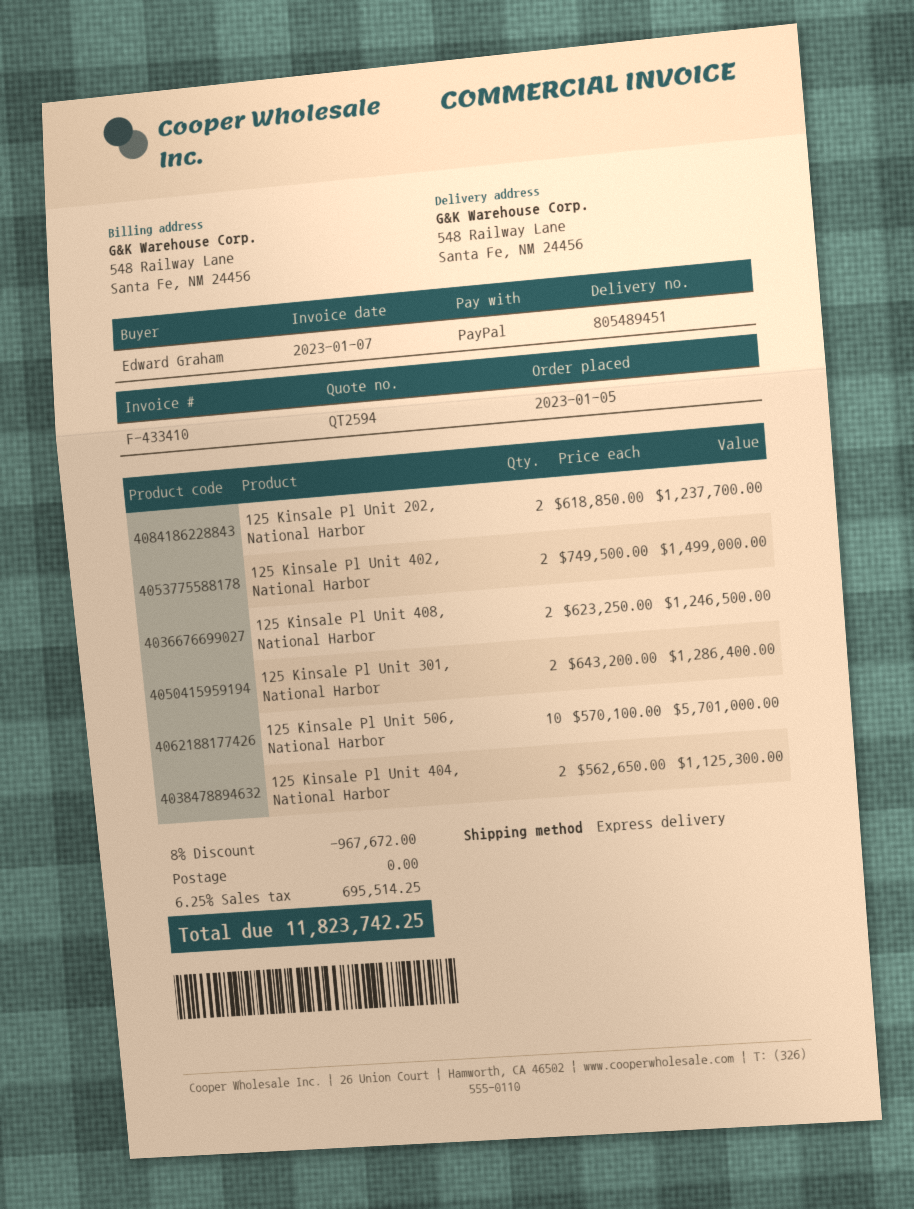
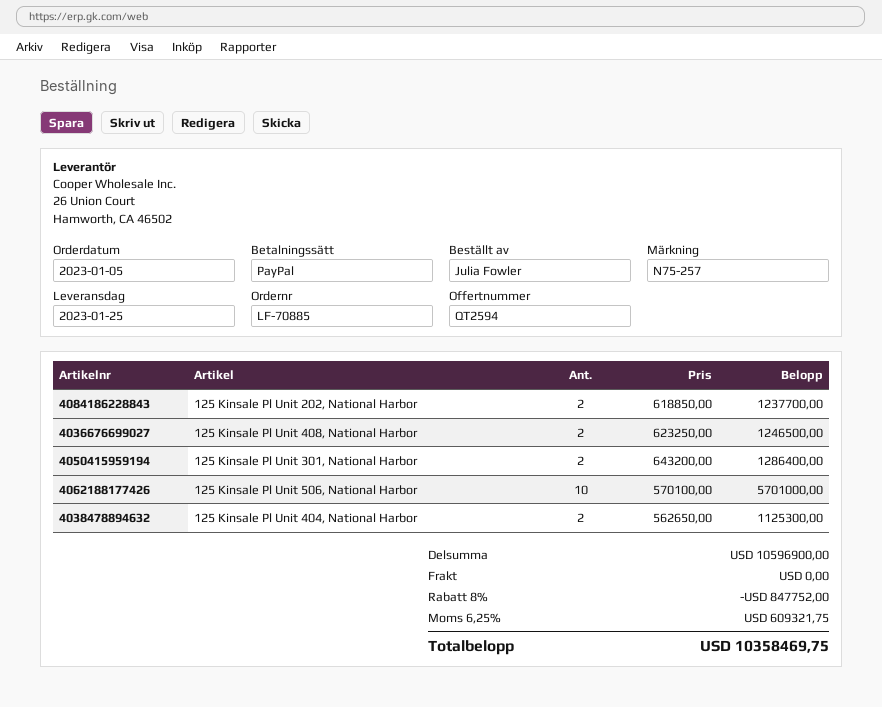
ordered by: Edward Graham -> Julia Fowler
125 Kinsale Pl Unit 402, National Harbor: 2 x 749500.00 = 1499000.00 -> none
discount: 8% = 967672.00 -> 8% = 847752.00
tax: 6.25% = 695514.25 -> 6.25% = 609321.75
total: 11823742.25 -> 10358469.75

